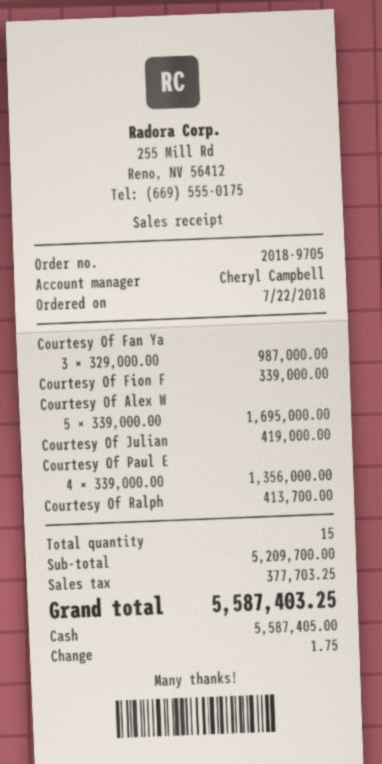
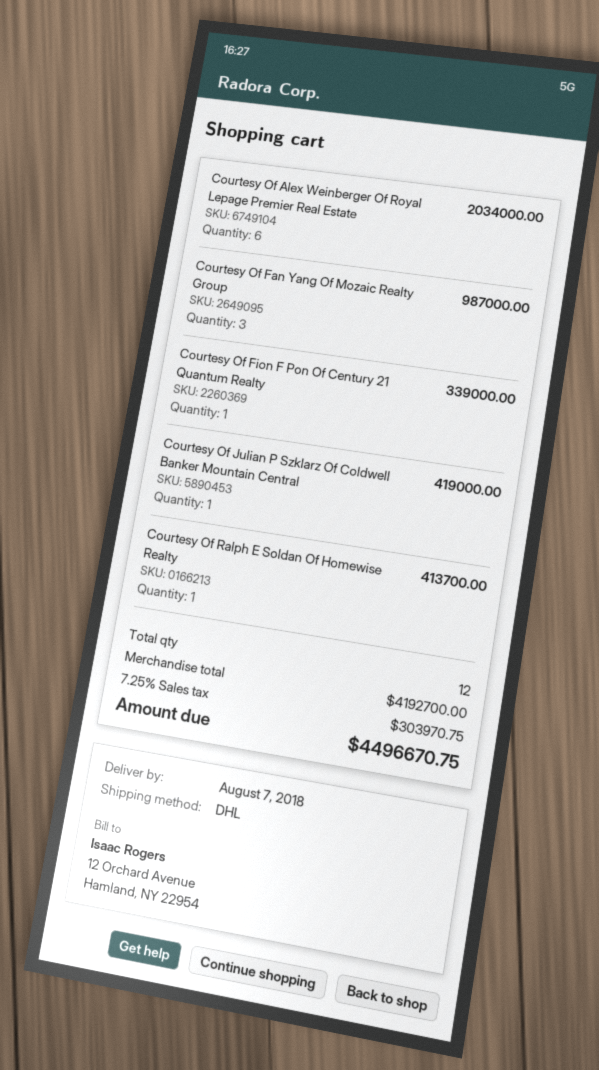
Courtesy Of Alex W: 5 for 1695000.00 -> 6 for 2034000.00
Courtesy Of Paul E: 4 for 1356000.00 -> none
total quantity: 15 -> 12
subtotal: 5209700.00 -> 4192700.00
tax: 377703.25 -> 303970.75
total: 5587403.25 -> 4496670.75

